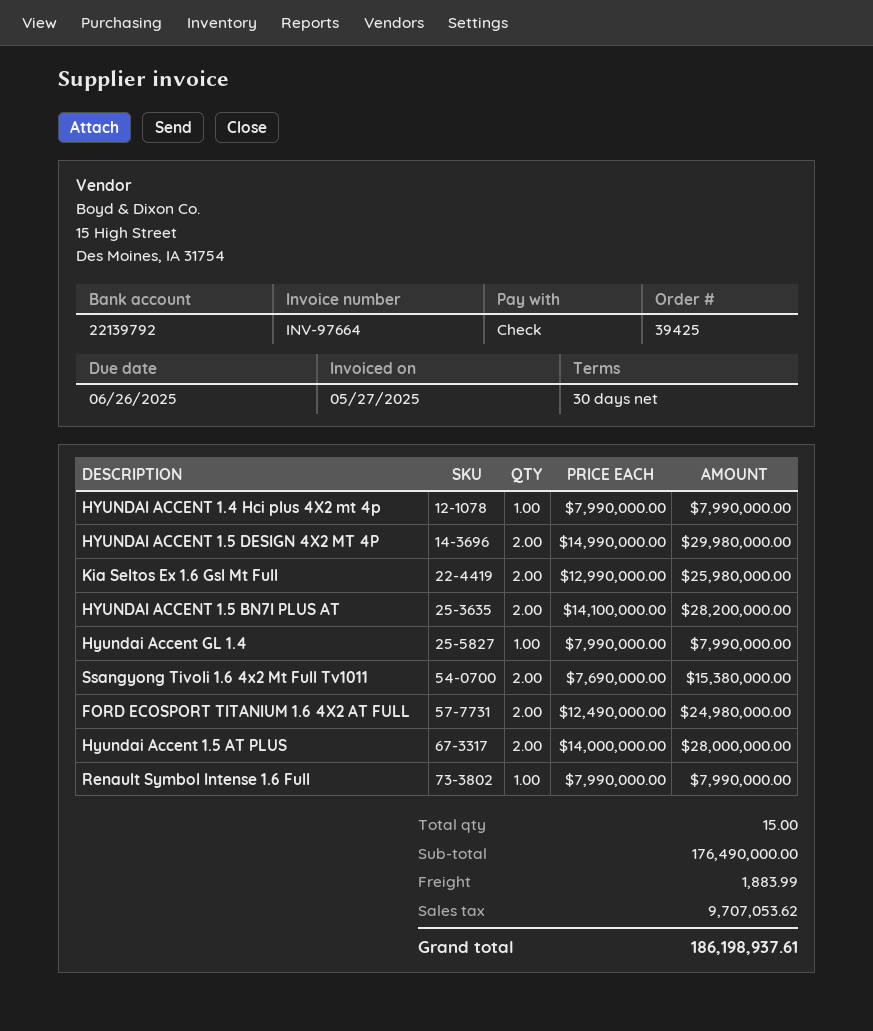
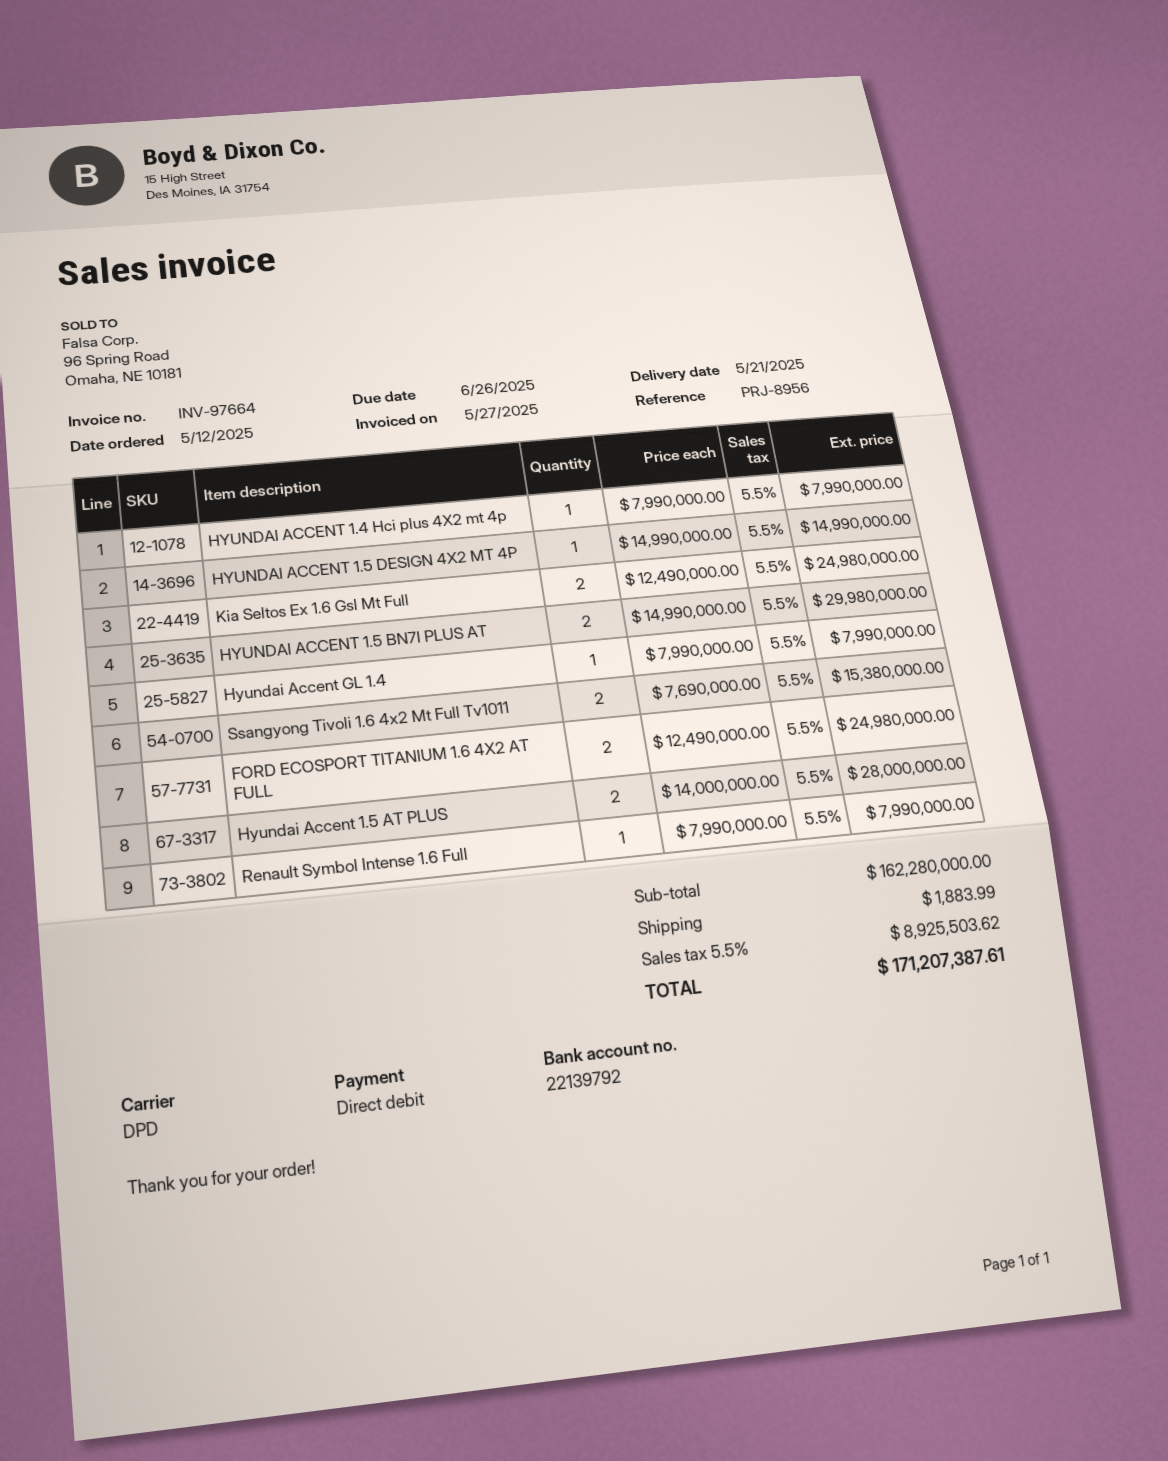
payment method: cheque -> direct debit
HYUNDAI ACCENT 1.5 DESIGN 4X2 MT 4P: 2 x 14990000.00 = 29980000.00 -> 1 x 14990000.00 = 14990000.00
Kia Seltos Ex 1.6 Gsl Mt Full: 2 x 12990000.00 = 25980000.00 -> 2 x 12490000.00 = 24980000.00
HYUNDAI ACCENT 1.5 BN7I PLUS AT: 2 x 14100000.00 = 28200000.00 -> 2 x 14990000.00 = 29980000.00
subtotal: 176490000.00 -> 162280000.00
tax: 9707053.62 -> 8925503.62
total: 186198937.61 -> 171207387.61

